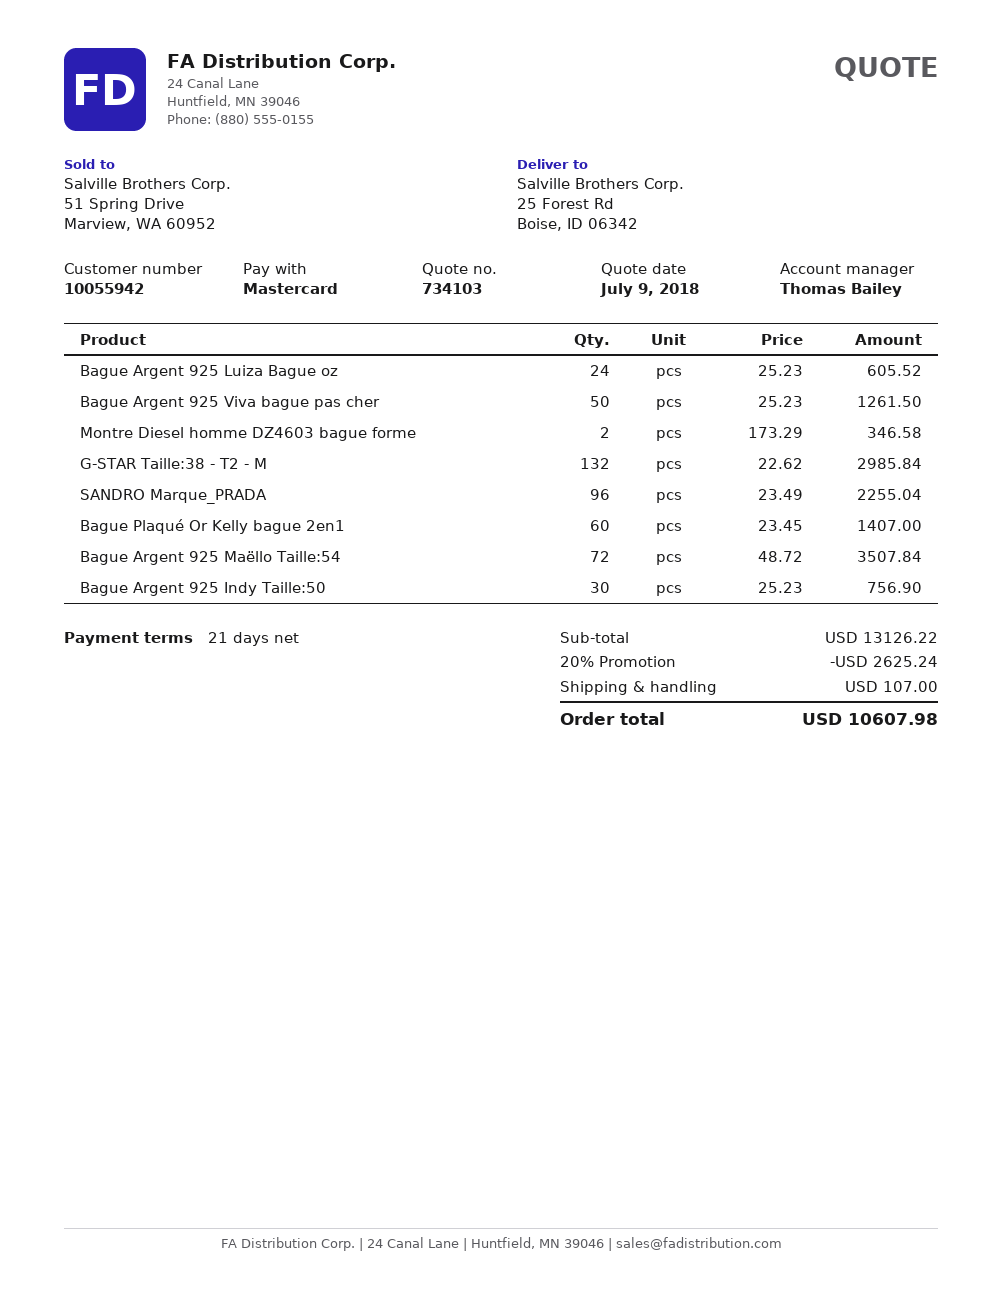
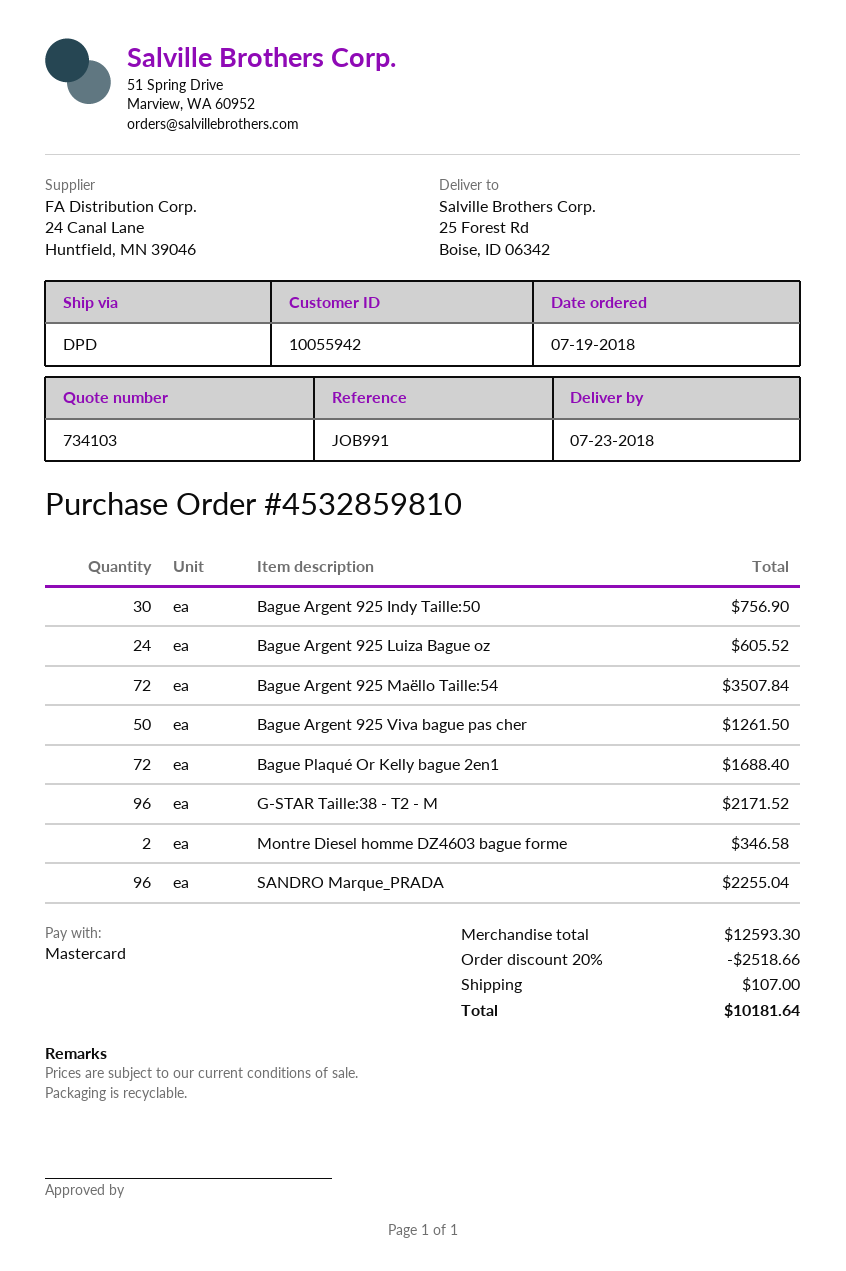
G-STAR Taille:38 - T2 - M: 132 for 2985.84 -> 96 for 2171.52
Bague Plaqué Or Kelly bague 2en1: 60 for 1407.00 -> 72 for 1688.40
subtotal: 13126.22 -> 12593.30
discount: 20% = 2625.24 -> 20% = 2518.66
total: 10607.98 -> 10181.64

